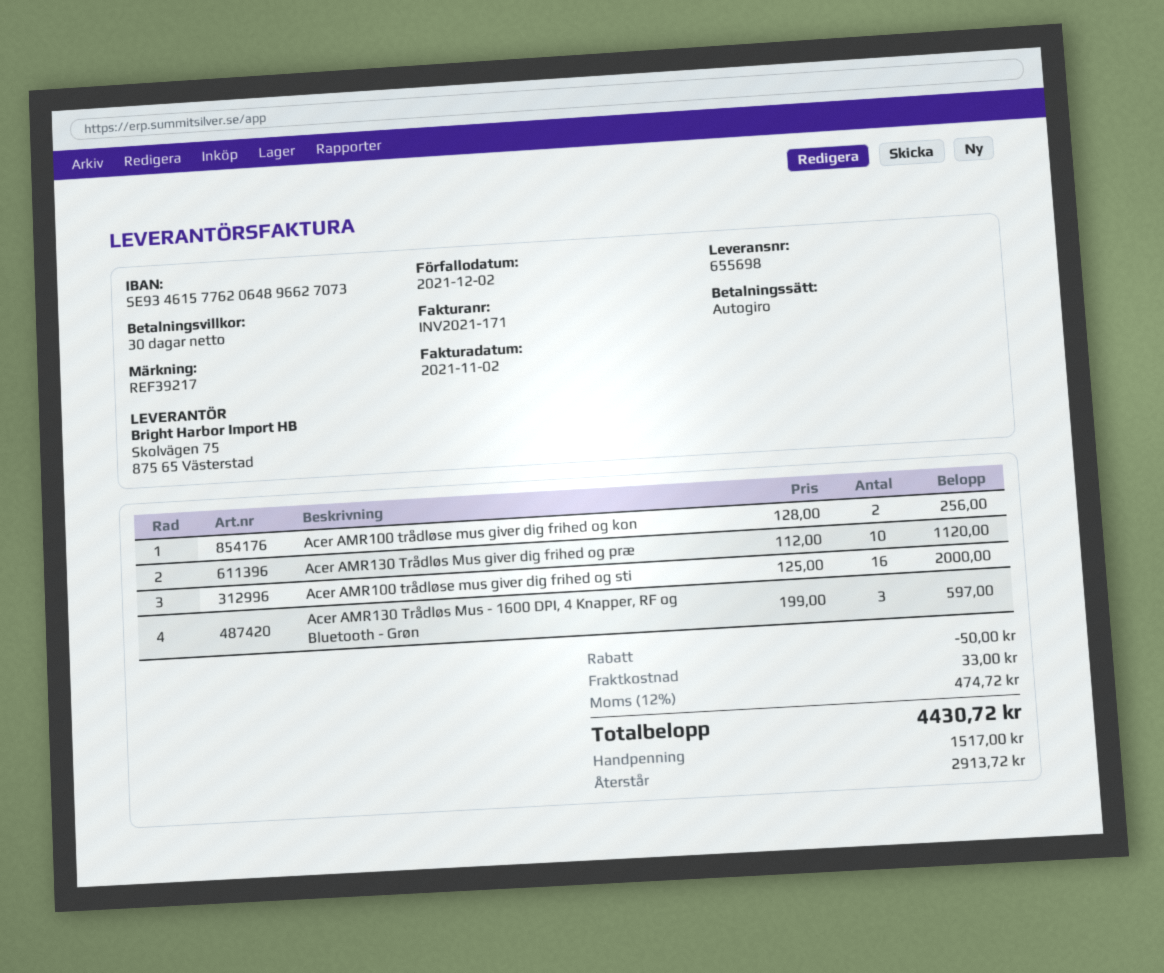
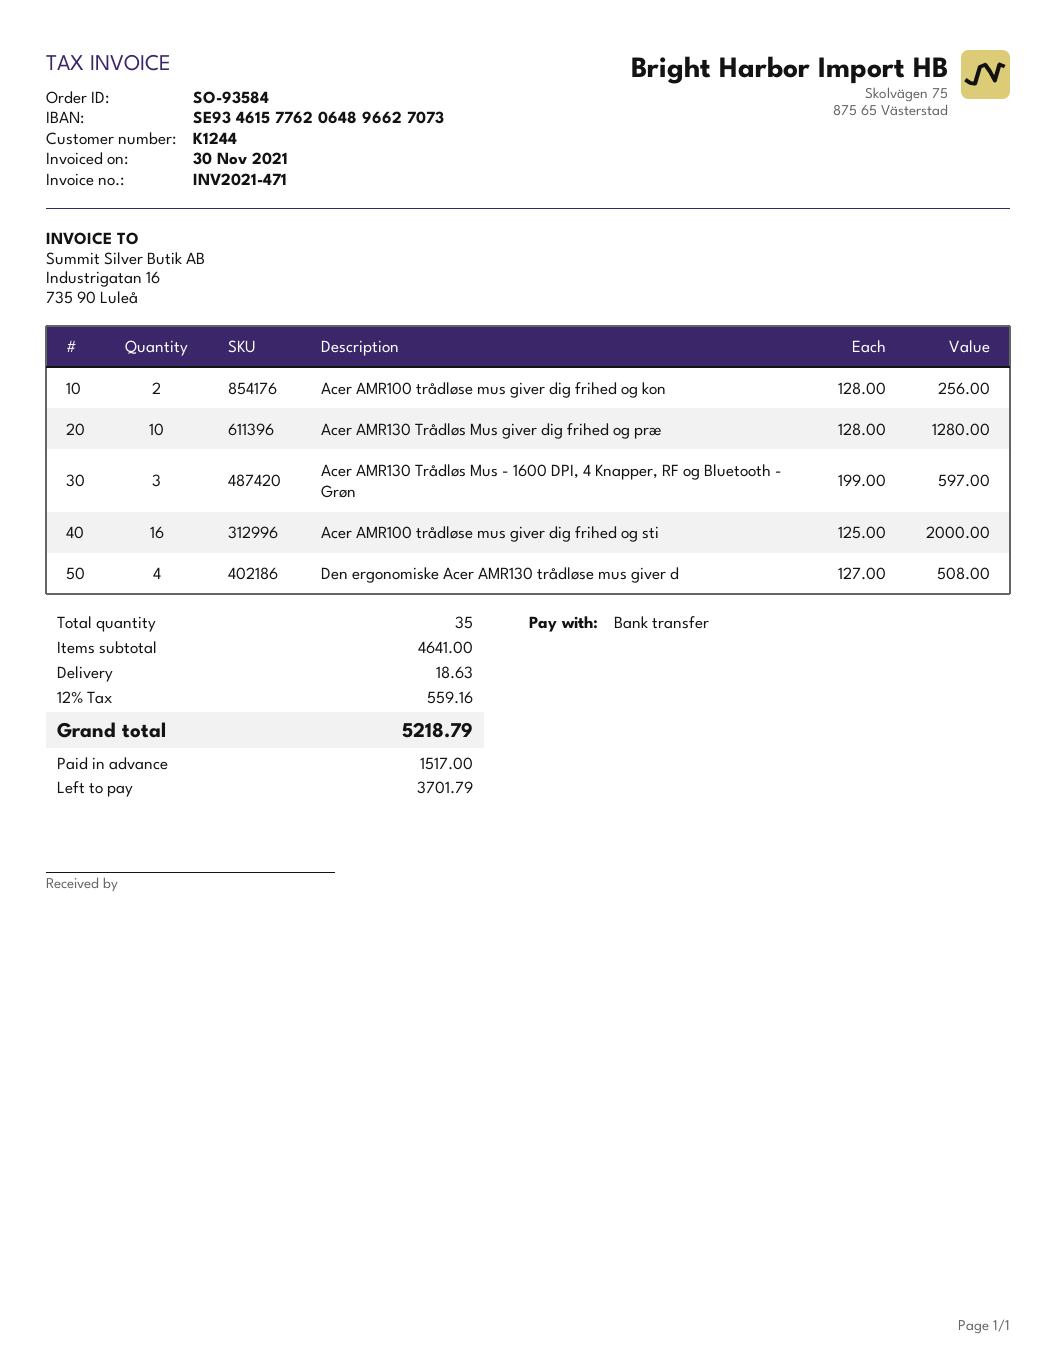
invoice number: INV2021-171 -> INV2021-471
invoice date: 2021-11-02 -> 2021-11-30
payment method: direct debit -> bank transfer
Acer AMR130 Trådløs Mus giver dig frihed og præ: 10 x 112.00 = 1120.00 -> 10 x 128.00 = 1280.00
Den ergonomiske Acer AMR130 trådløse mus giver d: none -> 4 x 127.00 = 508.00
discount: 50.00 -> none
shipping: 33.00 -> 18.63
tax: 12% = 474.72 -> 12% = 559.16
total: 4430.72 -> 5218.79
balance: 2913.72 -> 3701.79

